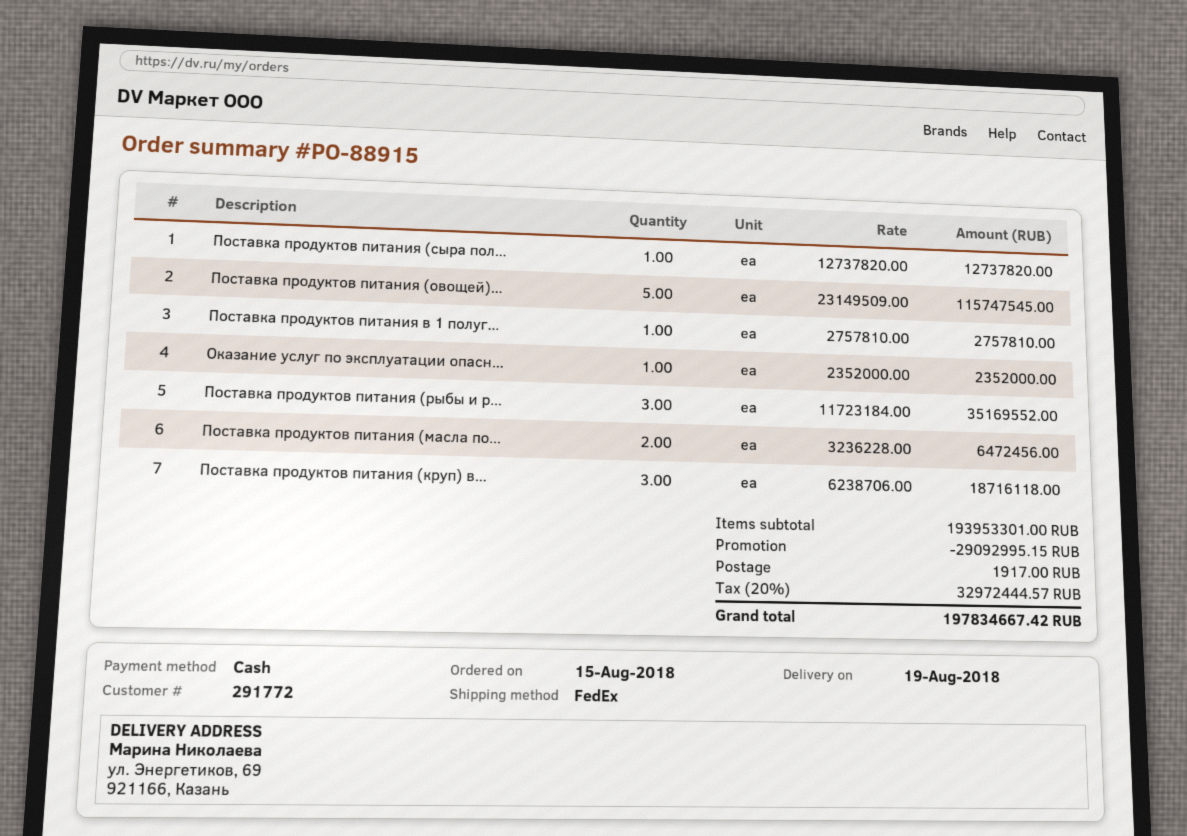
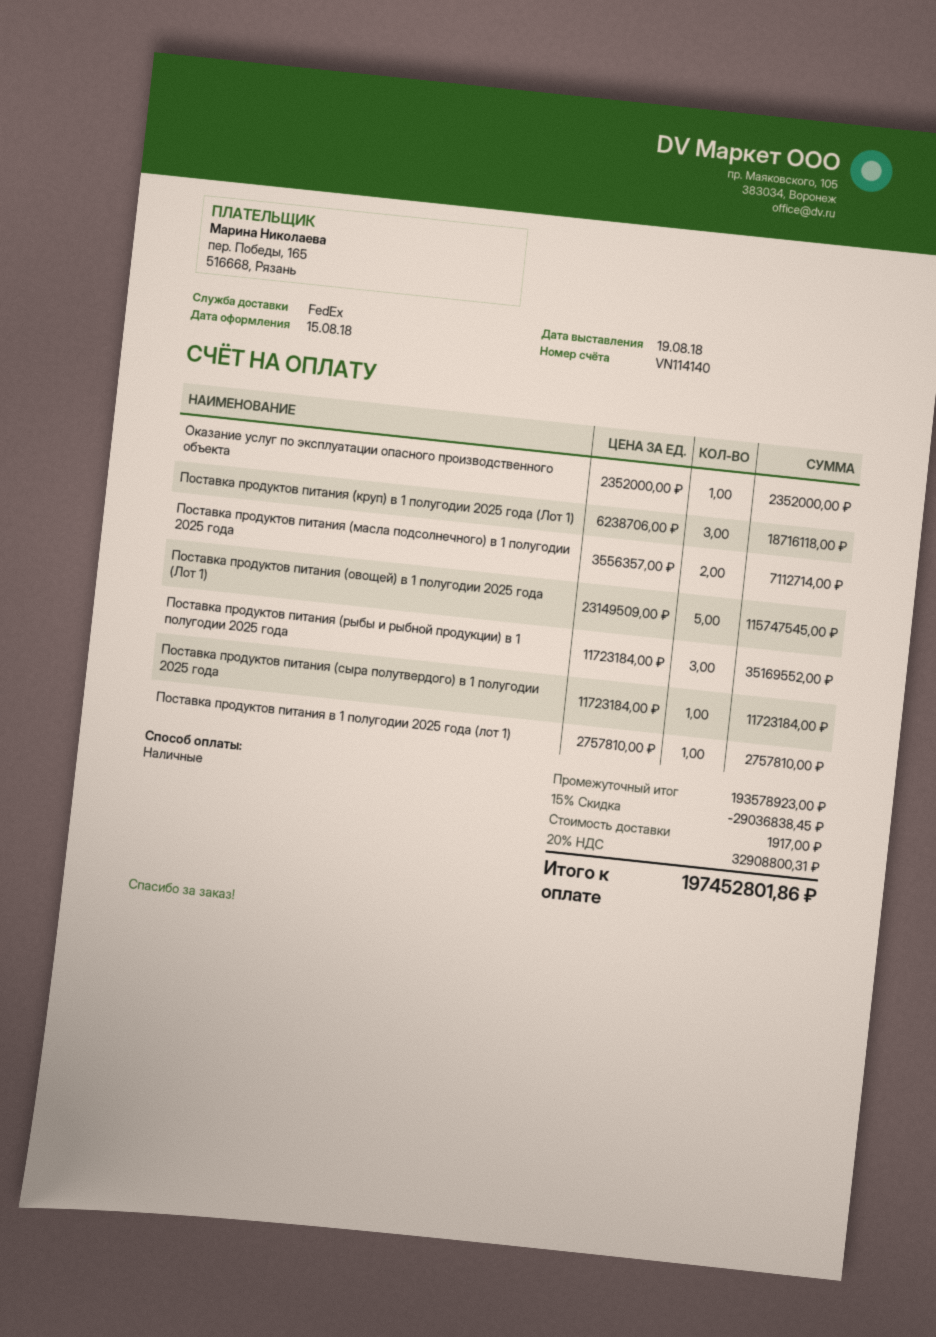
Поставка продуктов питания (сыра пол...: 1 x 12737820.00 = 12737820.00 -> 1 x 11723184.00 = 11723184.00
Поставка продуктов питания (масла по...: 2 x 3236228.00 = 6472456.00 -> 2 x 3556357.00 = 7112714.00
subtotal: 193953301.00 -> 193578923.00
discount: 29092995.15 -> 29036838.45
tax: 20% = 32972444.57 -> 20% = 32908800.31
total: 197834667.42 -> 197452801.86

